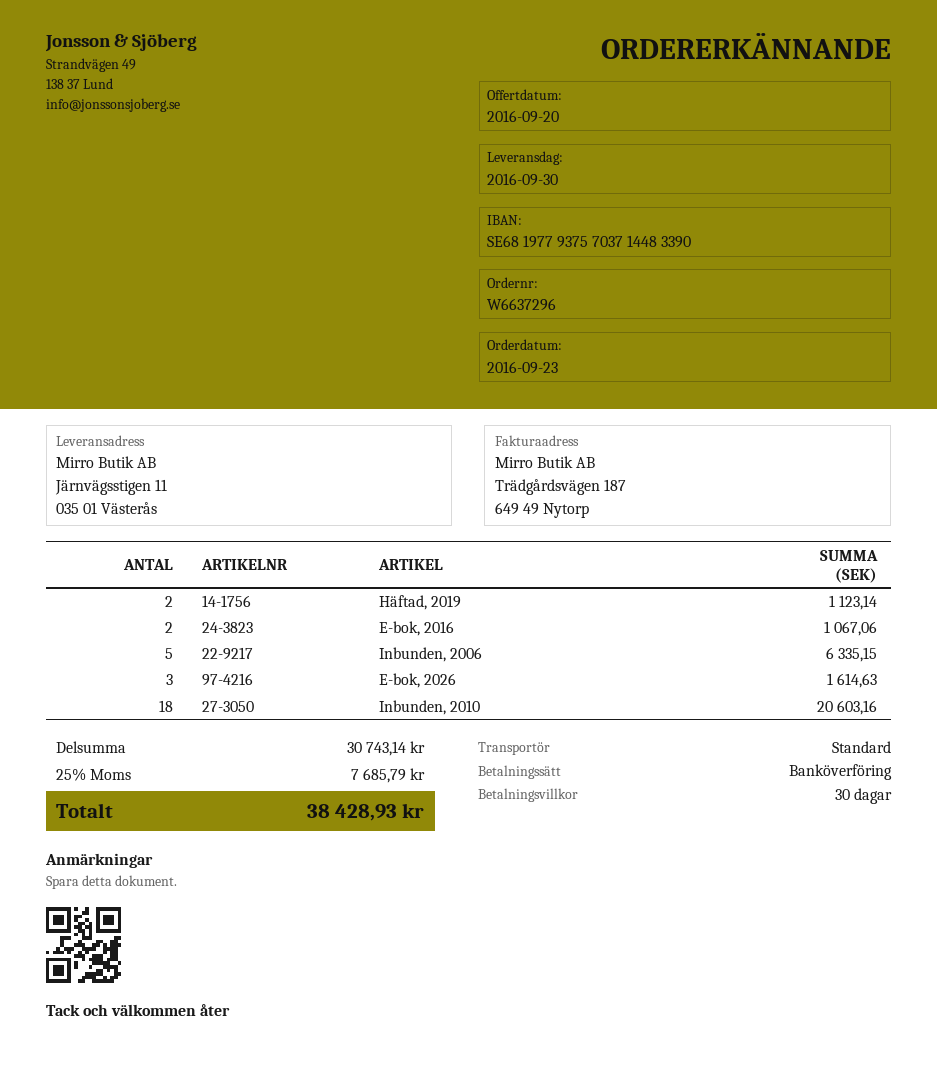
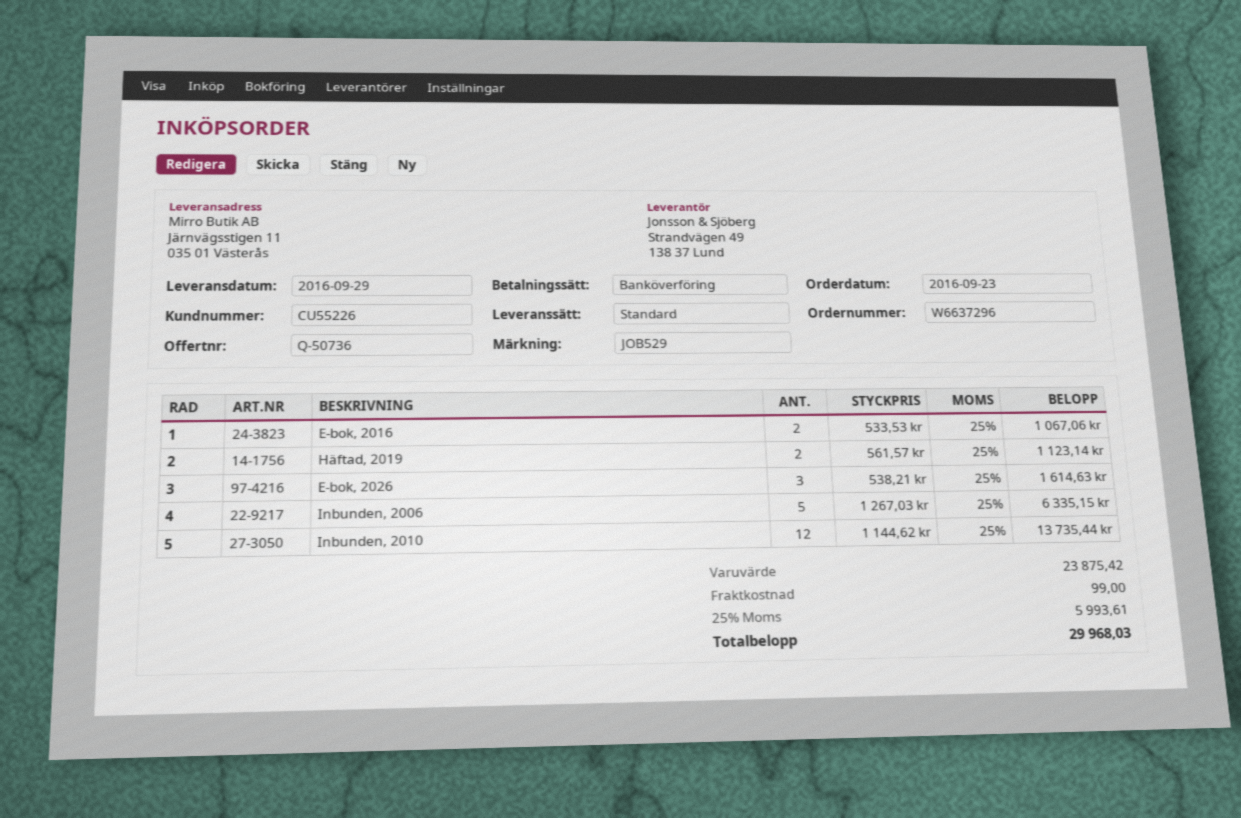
delivery date: 2016-09-30 -> 2016-09-29
Inbunden, 2010: 18 for 20603.16 -> 12 for 13735.44
subtotal: 30743.14 -> 23875.42
shipping: none -> 99.00
tax: 25% = 7685.79 -> 25% = 5993.61
total: 38428.93 -> 29968.03

